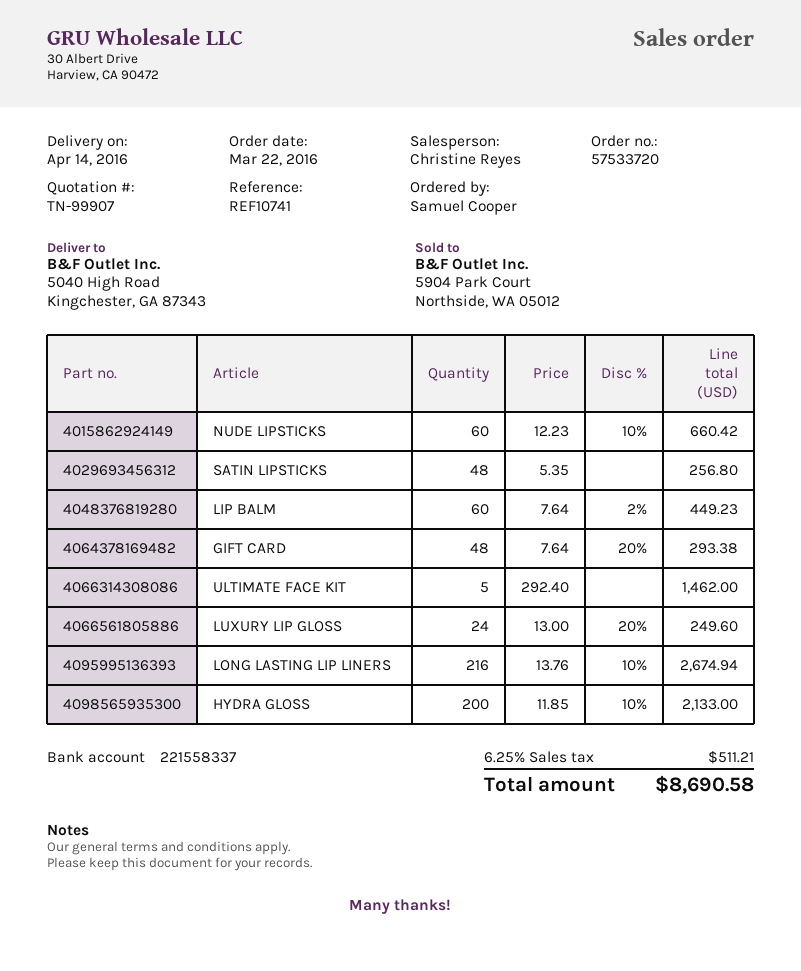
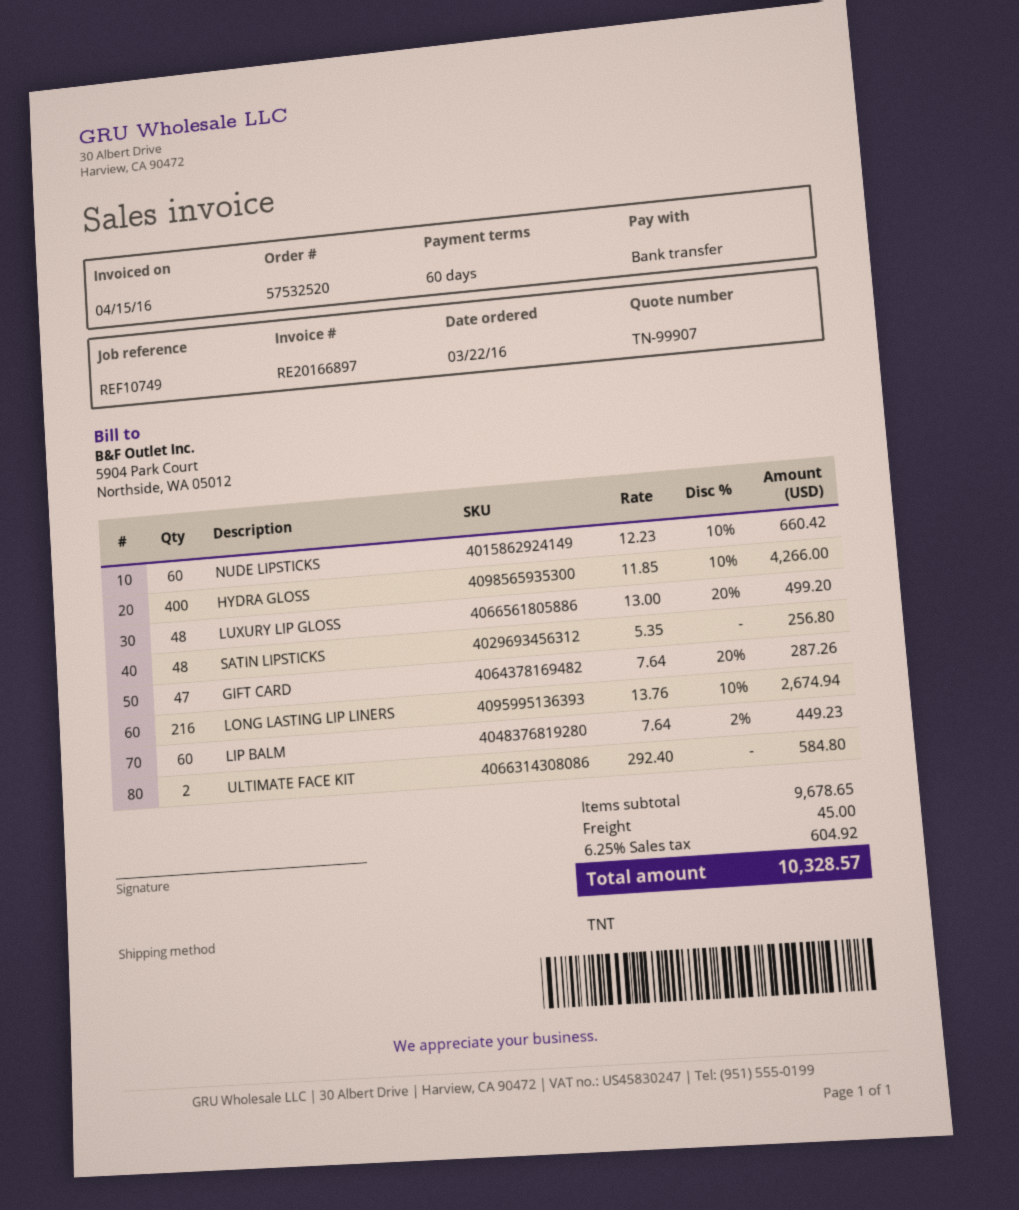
order number: 57533720 -> 57532520
reference: REF10741 -> REF10749
GIFT CARD: 48 x 7.64 - 20% = 293.38 -> 47 x 7.64 - 20% = 287.26
ULTIMATE FACE KIT: 5 x 292.40 = 1462.00 -> 2 x 292.40 = 584.80
LUXURY LIP GLOSS: 24 x 13.00 - 20% = 249.60 -> 48 x 13.00 - 20% = 499.20
HYDRA GLOSS: 200 x 11.85 - 10% = 2133.00 -> 400 x 11.85 - 10% = 4266.00
shipping: none -> 45.00
tax: 6.25% = 511.21 -> 6.25% = 604.92
total: 8690.58 -> 10328.57

